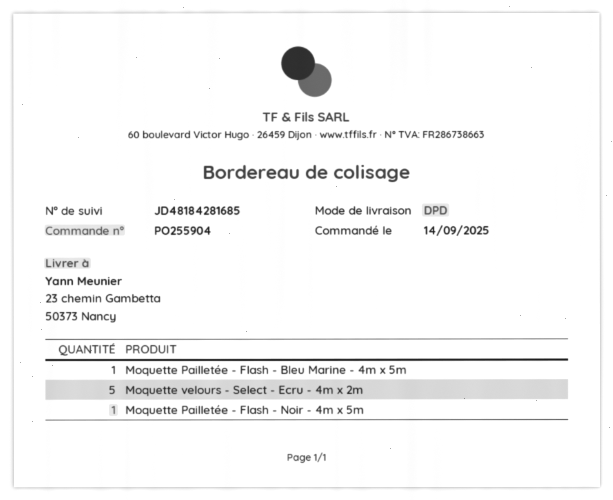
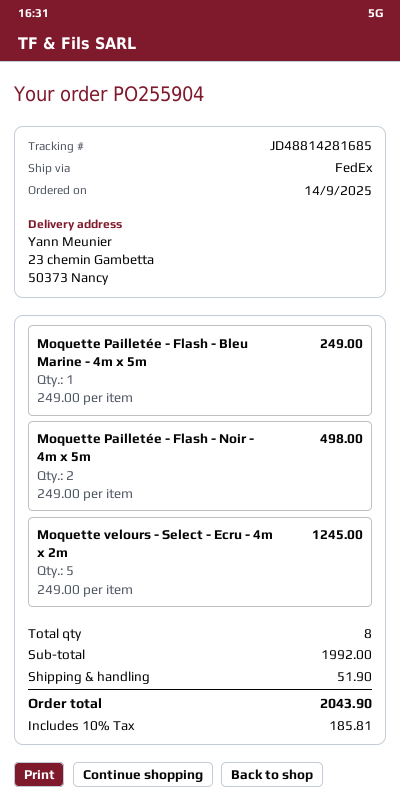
shipping method: DPD -> FedEx
tracking number: JD48184281685 -> JD48814281685
Moquette Pailletée - Flash - Noir - 4m x 5m: 1 -> 2

